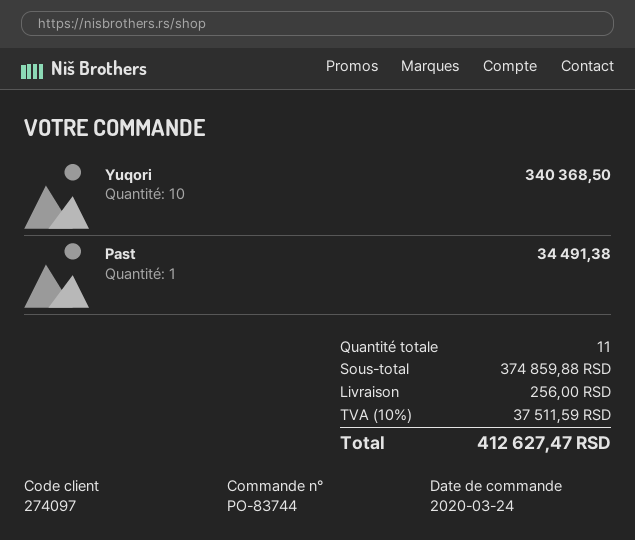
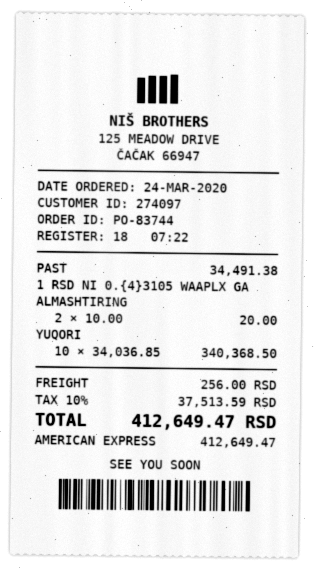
1 RSD NI 0.{4}3105 WAAPLX GA ALMASHTIRING: none -> 2 for 20.00
tax: 10% = 37511.59 -> 10% = 37513.59
total: 412627.47 -> 412649.47

